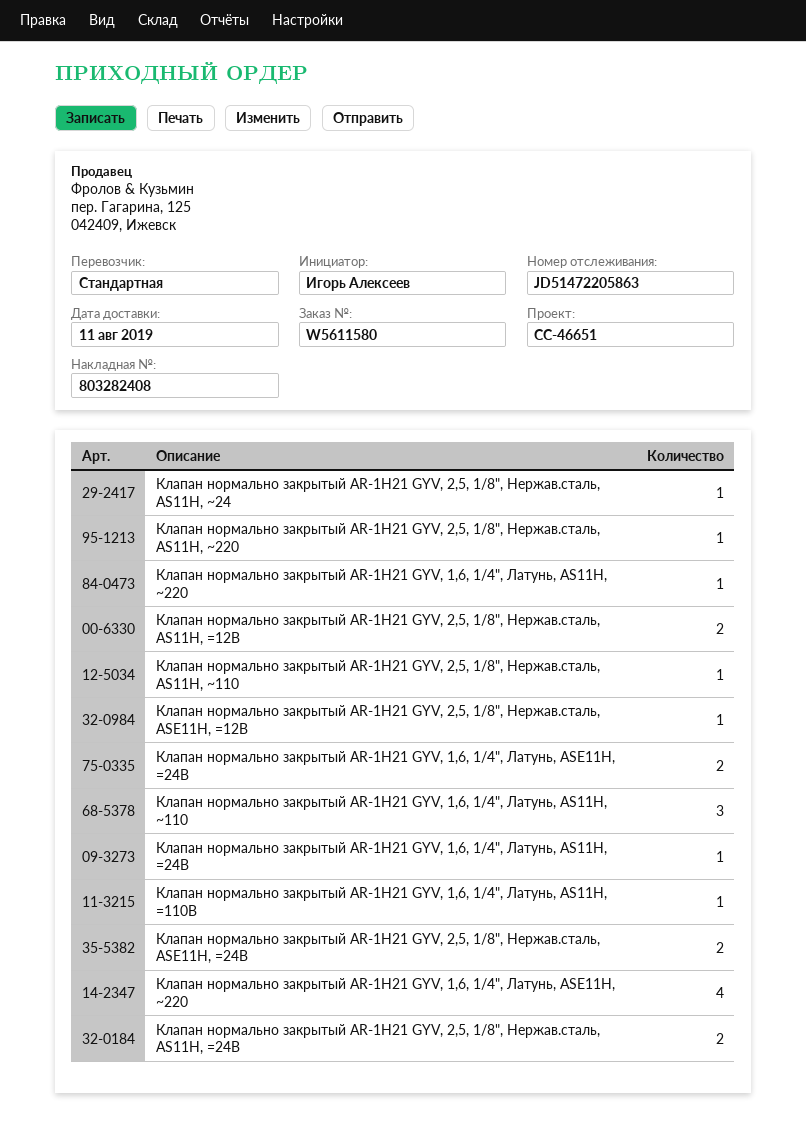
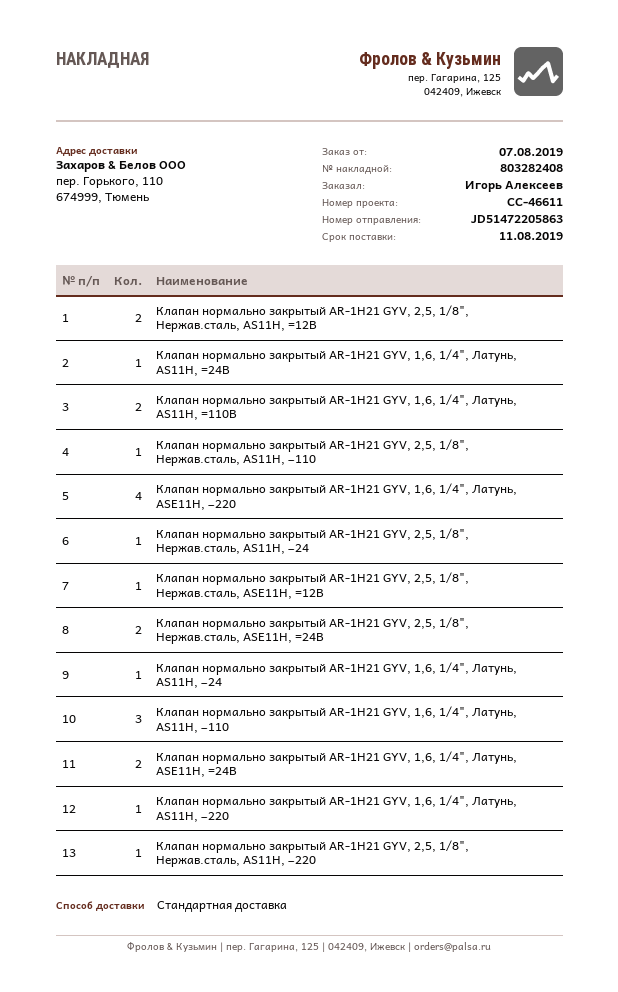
reference: CC-46651 -> CC-46611
Клапан нормально закрытый AR-1H21 GYV, 1,6, 1/4", Латунь, AS11H, =110В: 1 -> 2
Клапан нормально закрытый AR-1H21 GYV, 2,5, 1/8", Нержав.сталь, AS11H, =24В: 2 -> none
Клапан нормально закрытый AR-1H21 GYV, 1,6, 1/4", Латунь, AS11H, ~24: none -> 1

